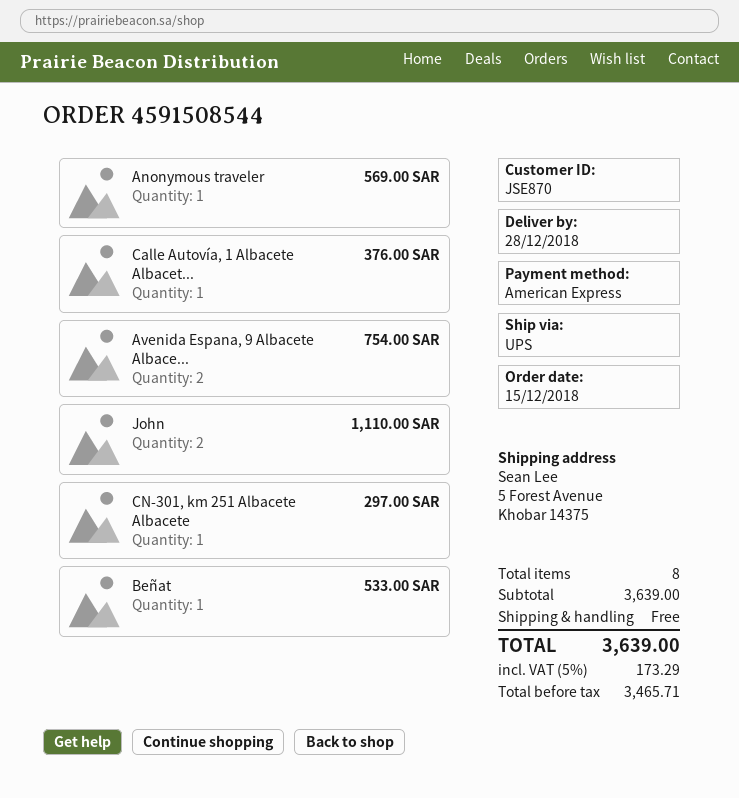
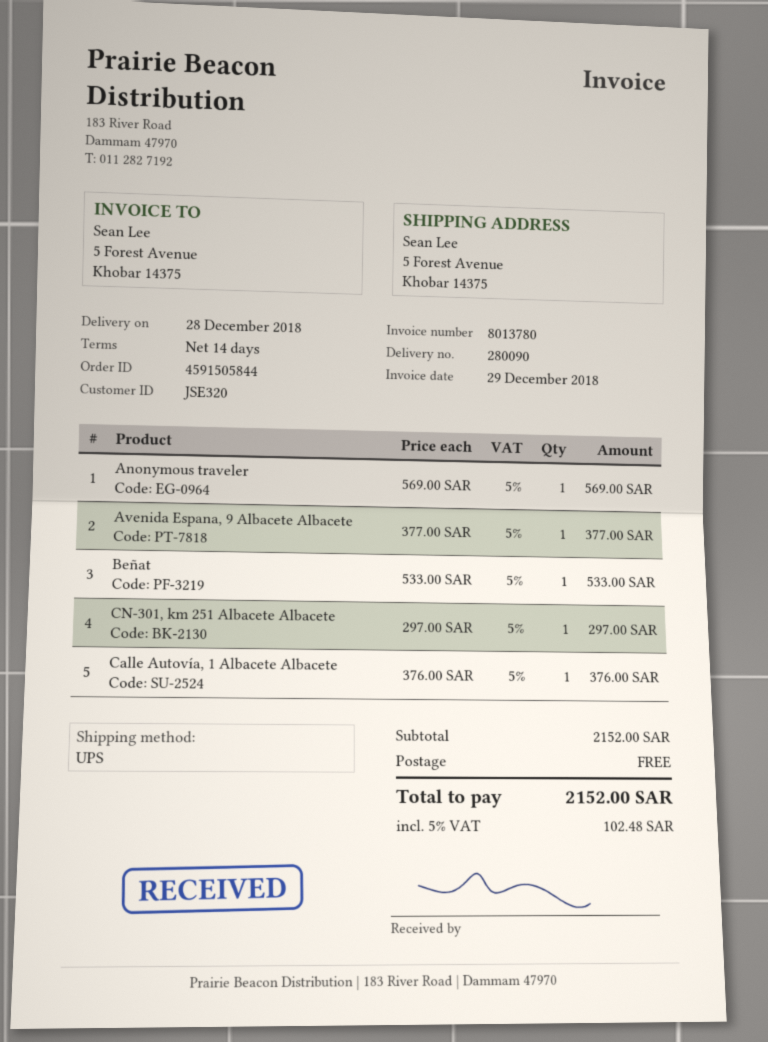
order number: 4591508544 -> 4591505844
customer number: JSE870 -> JSE320
Avenida Espana, 9 Albacete Albace...: 2 for 754.00 -> 1 for 377.00
John: 2 for 1110.00 -> none
subtotal: 3639.00 -> 2152.00
tax: 5% = 173.29 -> 5% = 102.48
total: 3639.00 -> 2152.00

